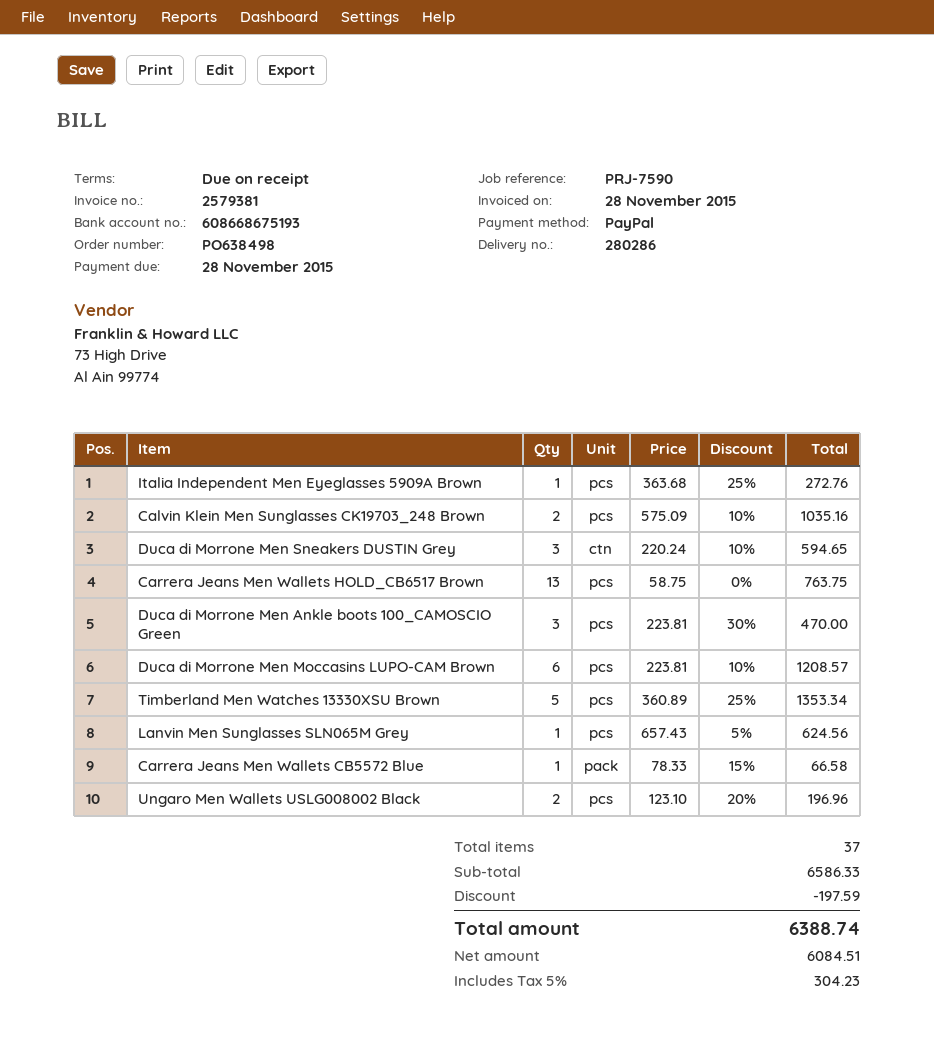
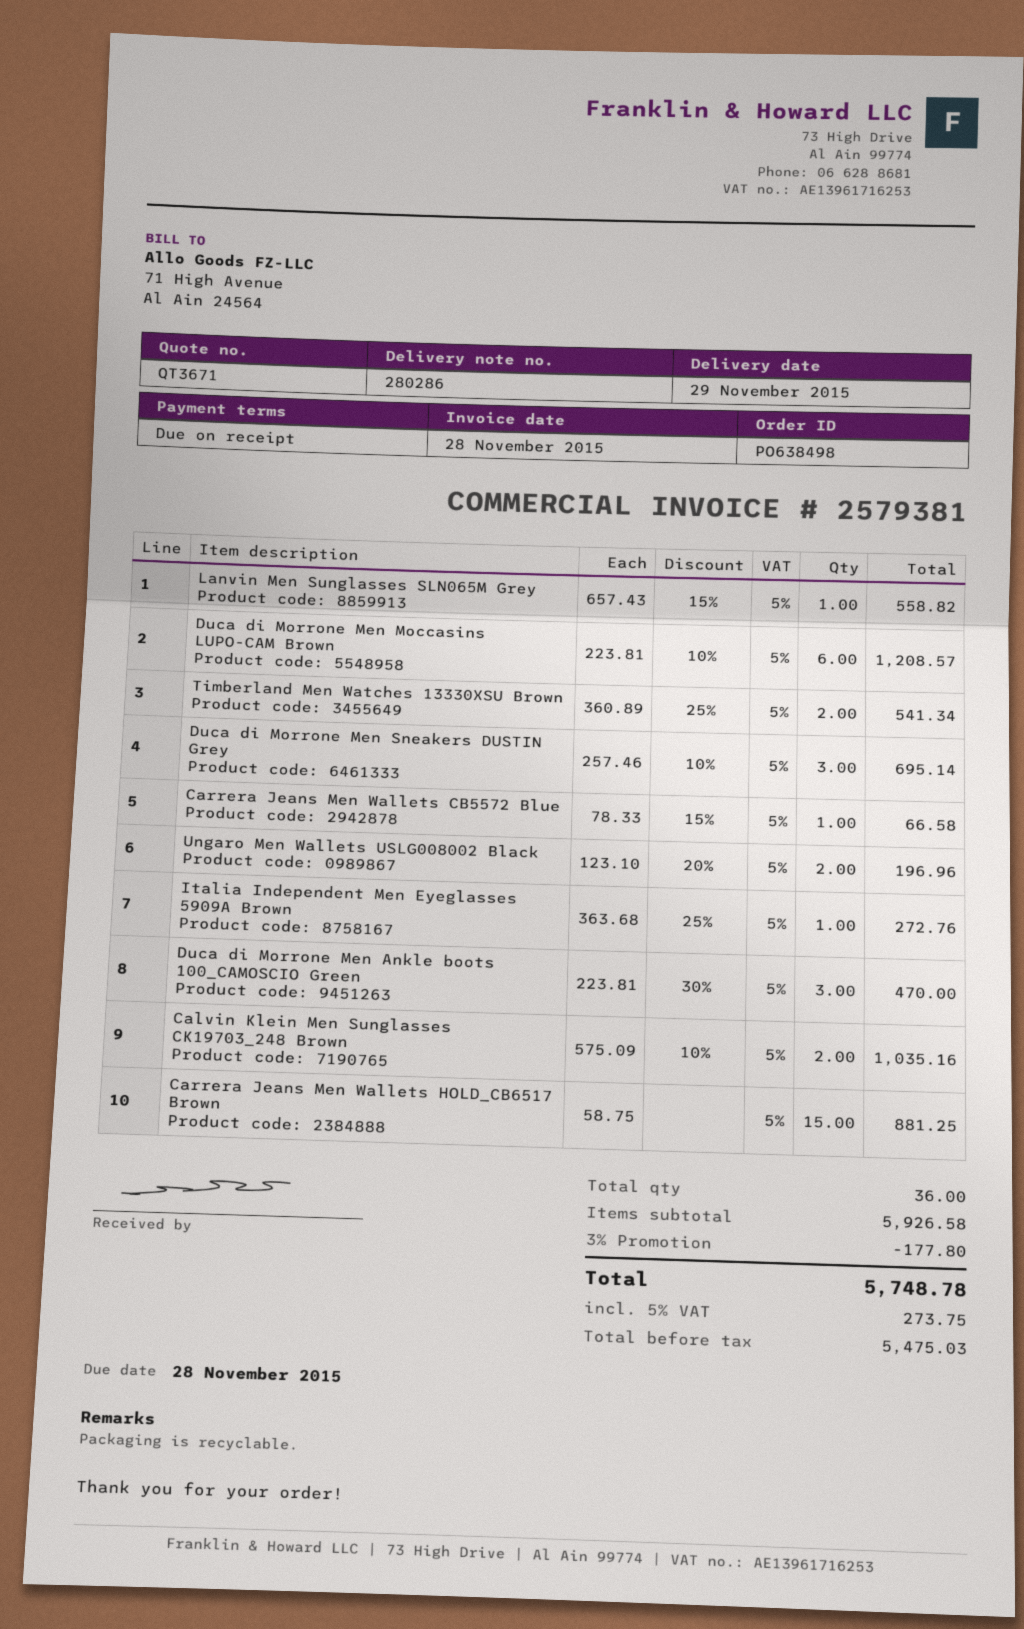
Duca di Morrone Men Sneakers DUSTIN Grey: 3 x 220.24 - 10% = 594.65 -> 3 x 257.46 - 10% = 695.14
Carrera Jeans Men Wallets HOLD_CB6517 Brown: 13 x 58.75 = 763.75 -> 15 x 58.75 = 881.25
Timberland Men Watches 13330XSU Brown: 5 x 360.89 - 25% = 1353.34 -> 2 x 360.89 - 25% = 541.34
Lanvin Men Sunglasses SLN065M Grey: 1 x 657.43 - 5% = 624.56 -> 1 x 657.43 - 15% = 558.82
total quantity: 37 -> 36
subtotal: 6586.33 -> 5926.58
discount: 197.59 -> 177.80
net: 6084.51 -> 5475.03
tax: 5% = 304.23 -> 5% = 273.75
total: 6388.74 -> 5748.78

